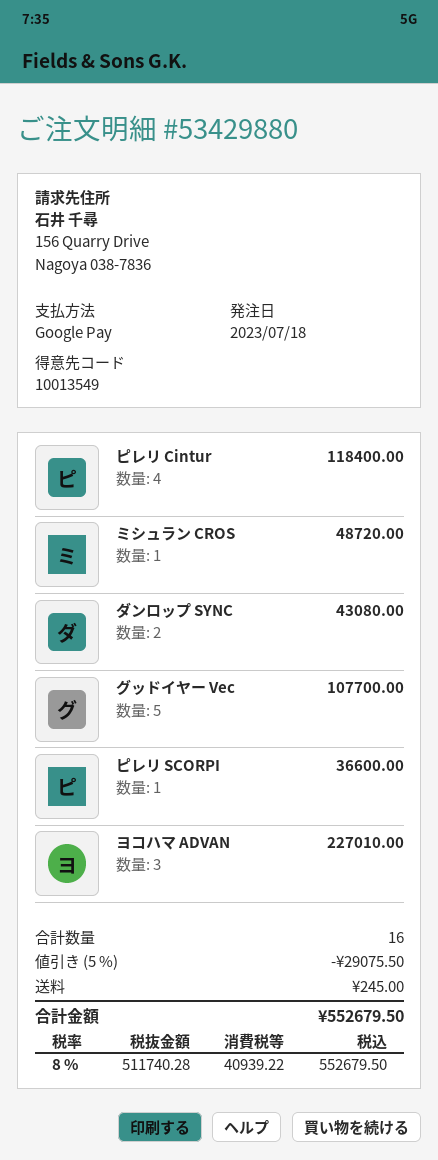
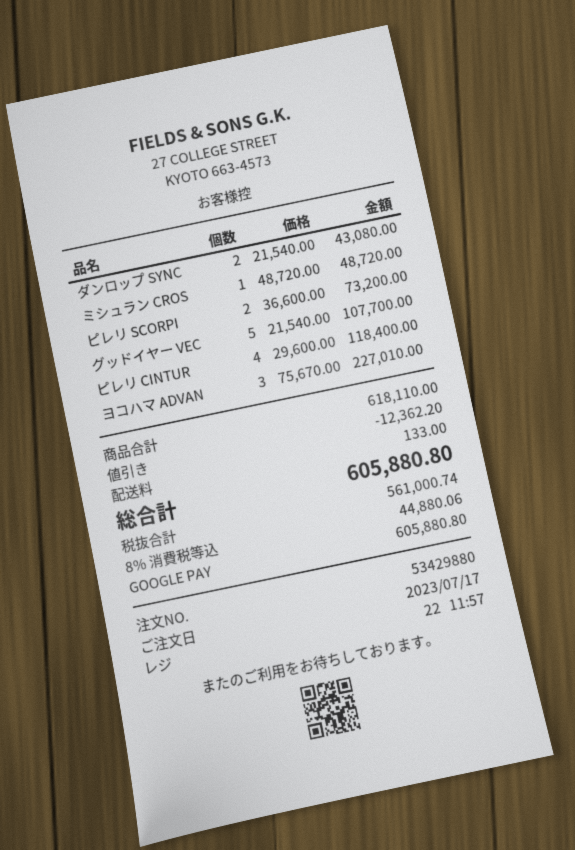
order date: 2023-07-18 -> 2023-07-17
ピレリ SCORPI: 1 for 36600.00 -> 2 for 73200.00
discount: 29075.50 -> 12362.20
shipping: 245.00 -> 133.00
net: 511740.28 -> 561000.74
tax: 8% = 40939.22 -> 8% = 44880.06
total: 552679.50 -> 605880.80

